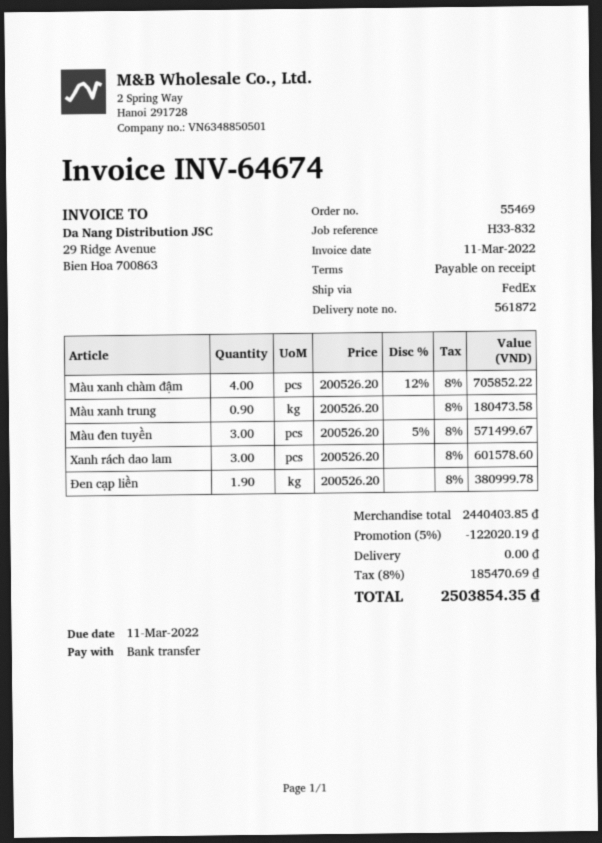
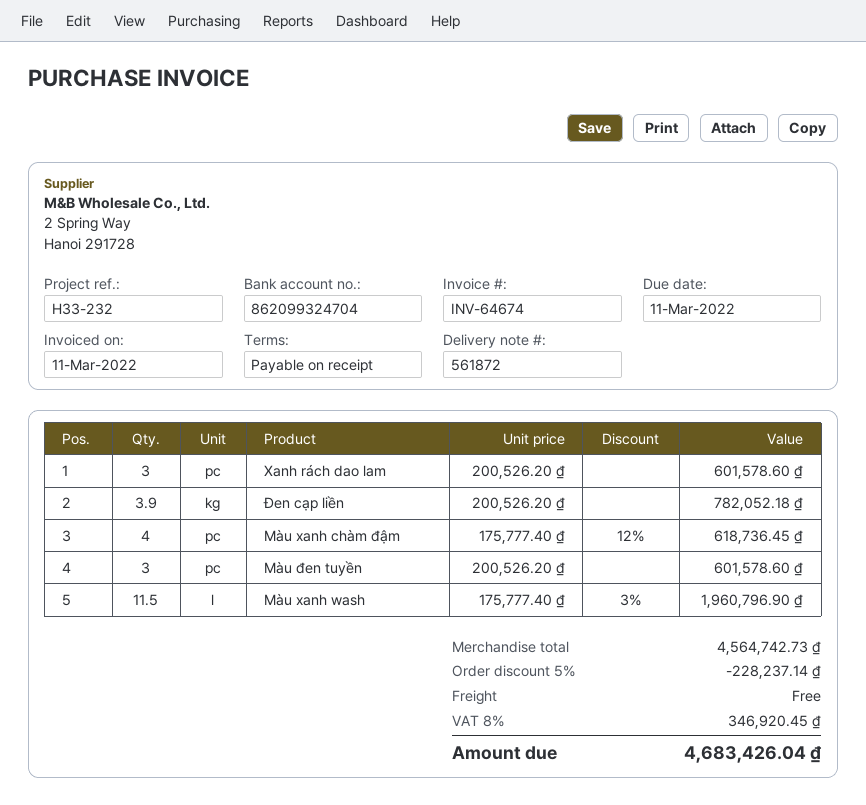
reference: H33-832 -> H33-232
Màu xanh chàm đậm: 4 x 200526.20 - 12% = 705852.22 -> 4 x 175777.40 - 12% = 618736.45
Màu xanh trung: 0.9 x 200526.20 = 180473.58 -> none
Màu đen tuyền: 3 x 200526.20 - 5% = 571499.67 -> 3 x 200526.20 = 601578.60
Đen cạp liền: 1.9 x 200526.20 = 380999.78 -> 3.9 x 200526.20 = 782052.18
Màu xanh wash: none -> 11.5 x 175777.40 - 3% = 1960796.90
subtotal: 2440403.85 -> 4564742.73
discount: 5% = 122020.19 -> 5% = 228237.14
tax: 8% = 185470.69 -> 8% = 346920.45
total: 2503854.35 -> 4683426.04

